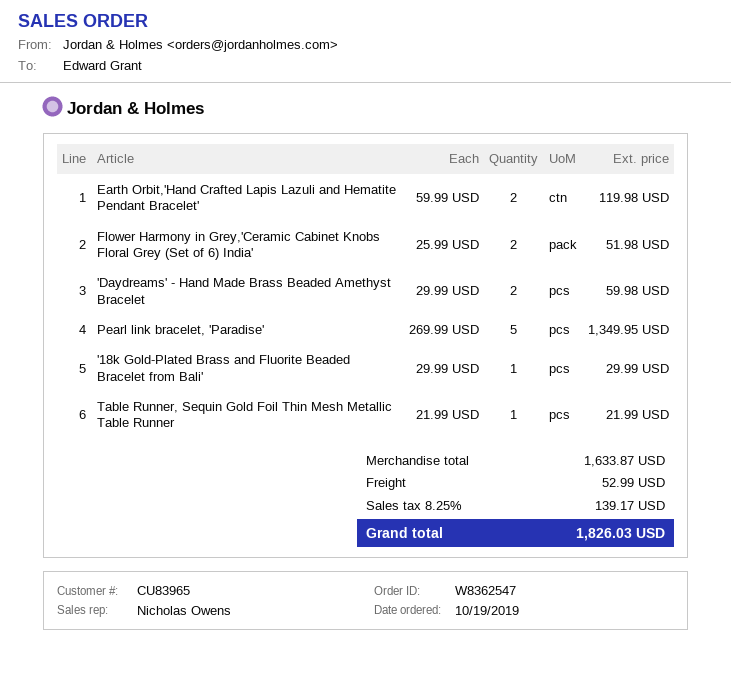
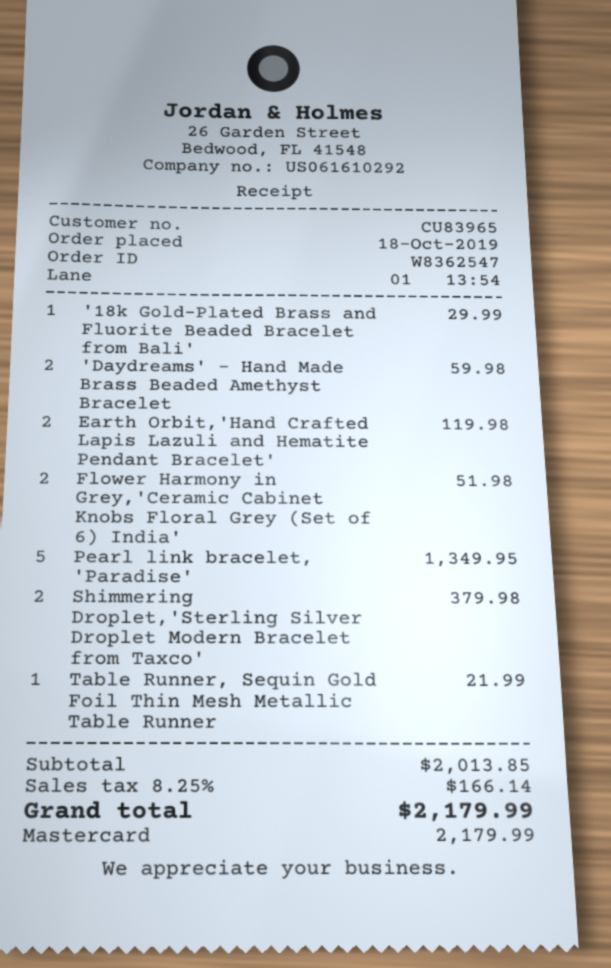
order date: 2019-10-19 -> 2019-10-18
Shimmering Droplet,'Sterling Silver Droplet Modern Bracelet from Taxco': none -> 2 for 379.98
subtotal: 1633.87 -> 2013.85
shipping: 52.99 -> none
tax: 8.25% = 139.17 -> 8.25% = 166.14
total: 1826.03 -> 2179.99

